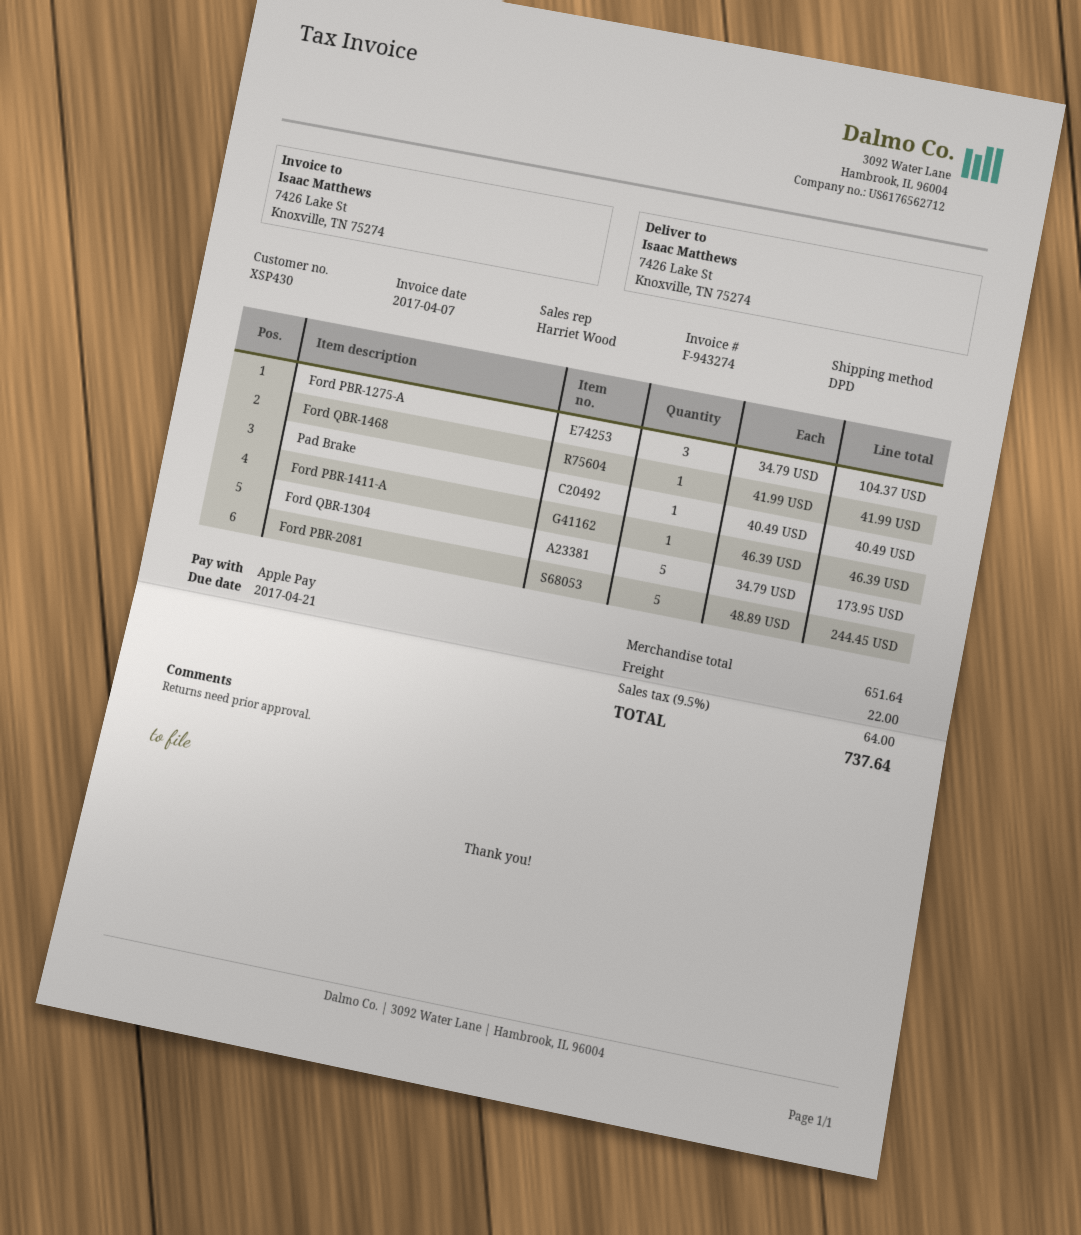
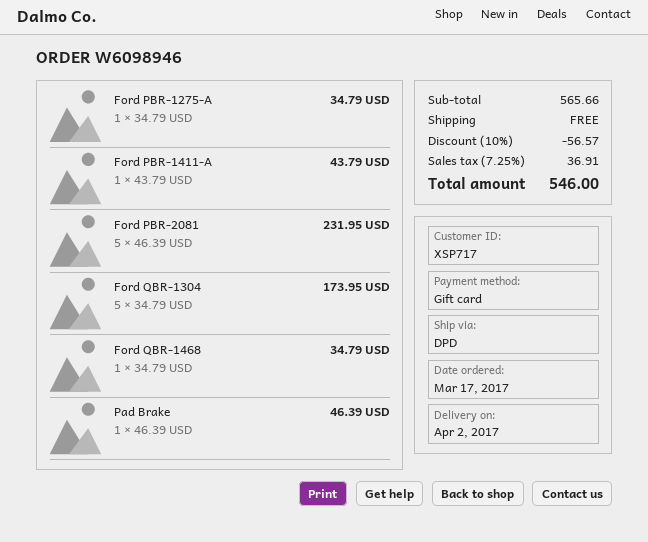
customer number: XSP430 -> XSP717
payment method: Apple Pay -> gift card
Ford PBR-1275-A: 3 x 34.79 = 104.37 -> 1 x 34.79 = 34.79
Ford QBR-1468: 1 x 41.99 = 41.99 -> 1 x 34.79 = 34.79
Pad Brake: 1 x 40.49 = 40.49 -> 1 x 46.39 = 46.39
Ford PBR-1411-A: 1 x 46.39 = 46.39 -> 1 x 43.79 = 43.79
Ford PBR-2081: 5 x 48.89 = 244.45 -> 5 x 46.39 = 231.95
subtotal: 651.64 -> 565.66
discount: none -> 10% = 56.57
shipping: 22.00 -> 0.00
tax: 9.5% = 64.00 -> 7.25% = 36.91
total: 737.64 -> 546.00

